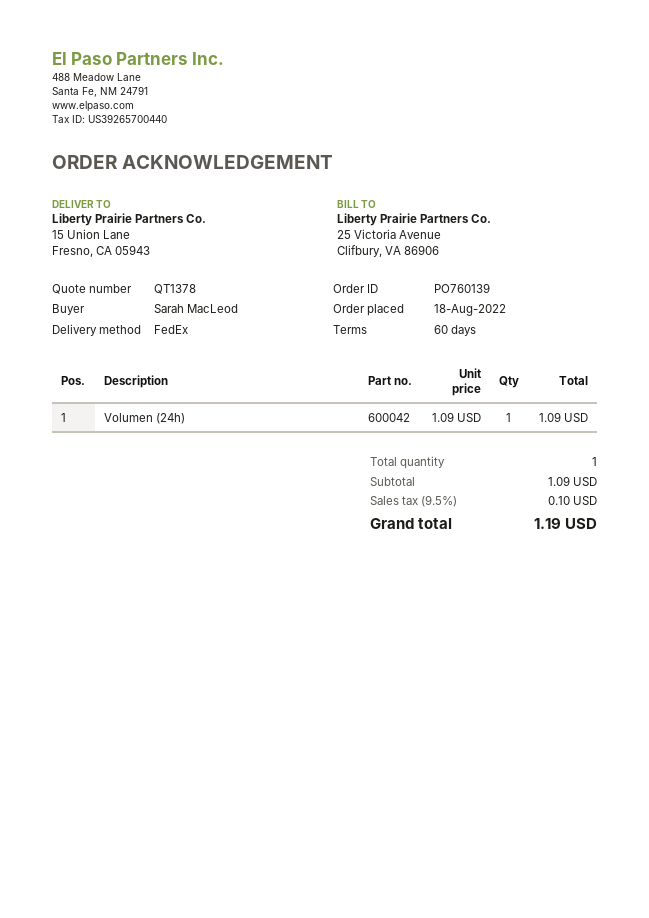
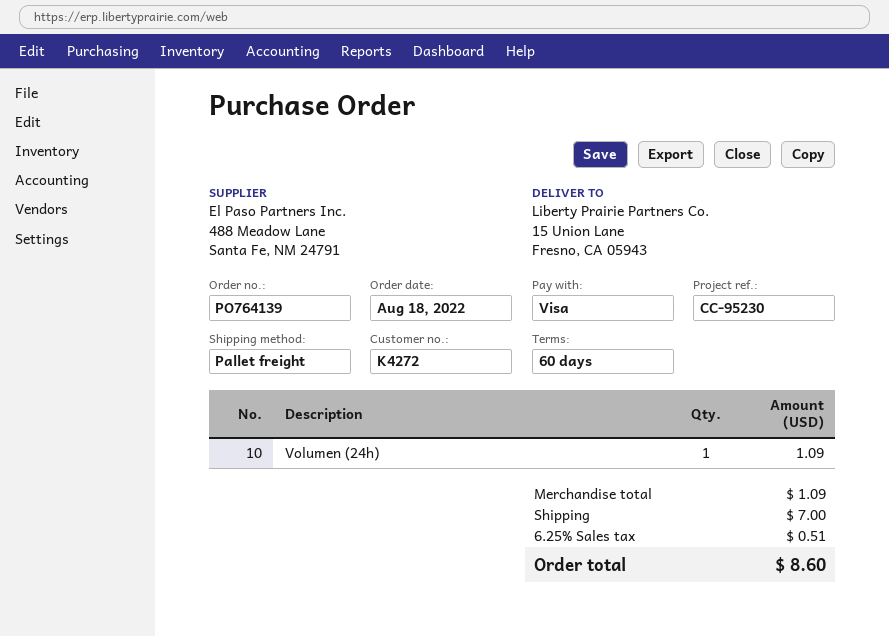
order number: PO760139 -> PO764139
shipping method: FedEx -> pallet freight
shipping: none -> 7.00
tax: 9.5% = 0.10 -> 6.25% = 0.51
total: 1.19 -> 8.60

